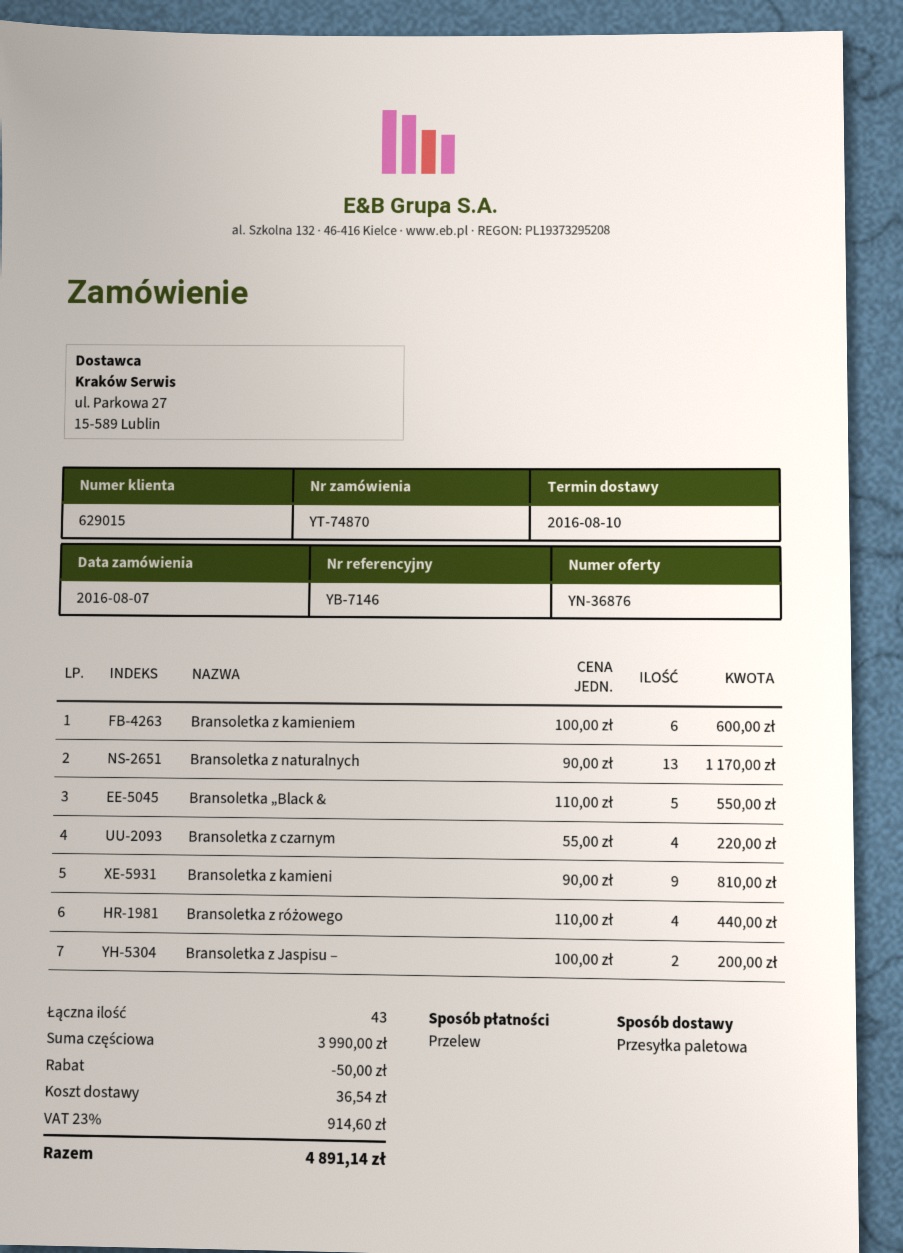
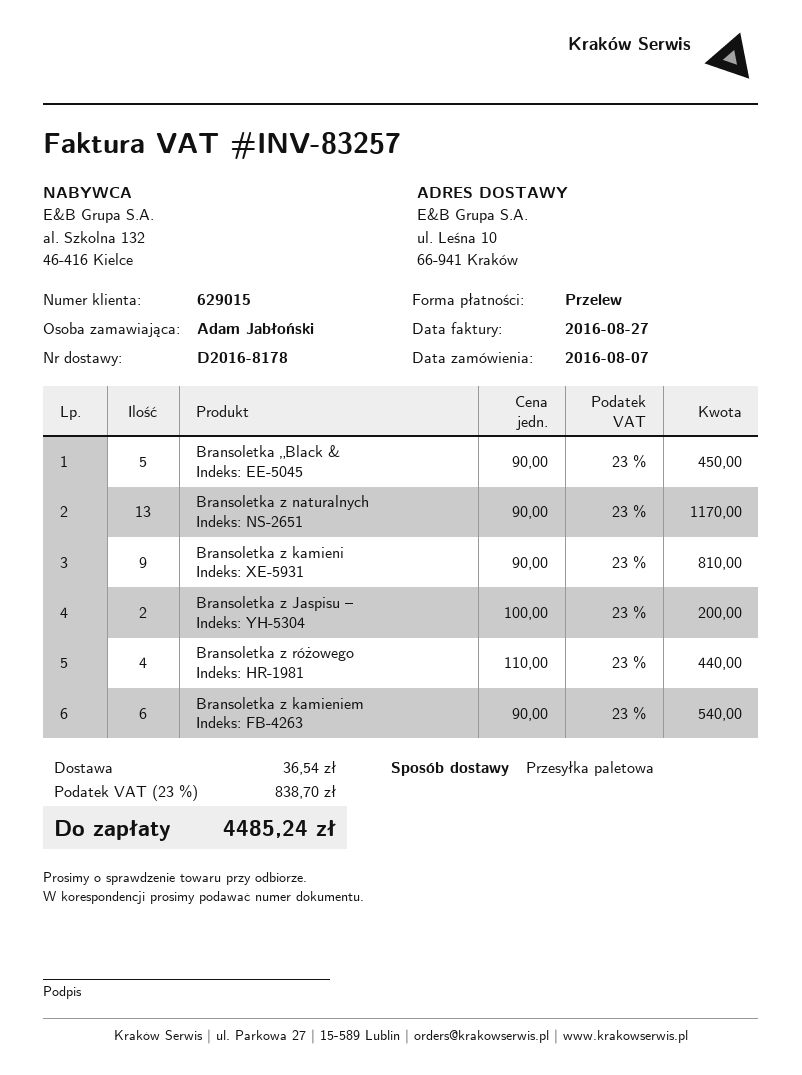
Bransoletka z kamieniem: 6 x 100.00 = 600.00 -> 6 x 90.00 = 540.00
Bransoletka „Black &: 5 x 110.00 = 550.00 -> 5 x 90.00 = 450.00
Bransoletka z czarnym: 4 x 55.00 = 220.00 -> none
discount: 50.00 -> none
tax: 23% = 914.60 -> 23% = 838.70
total: 4891.14 -> 4485.24

